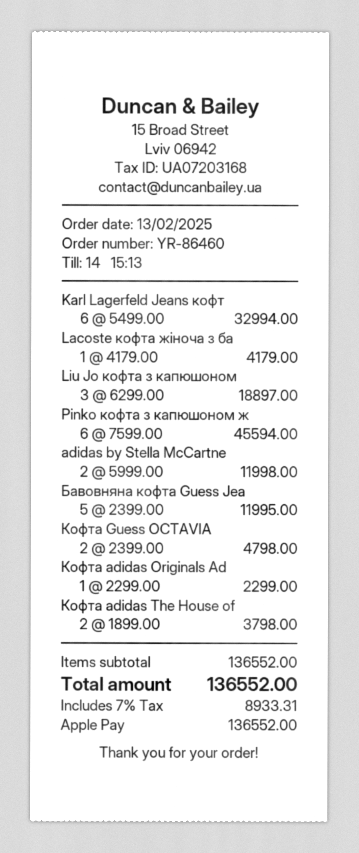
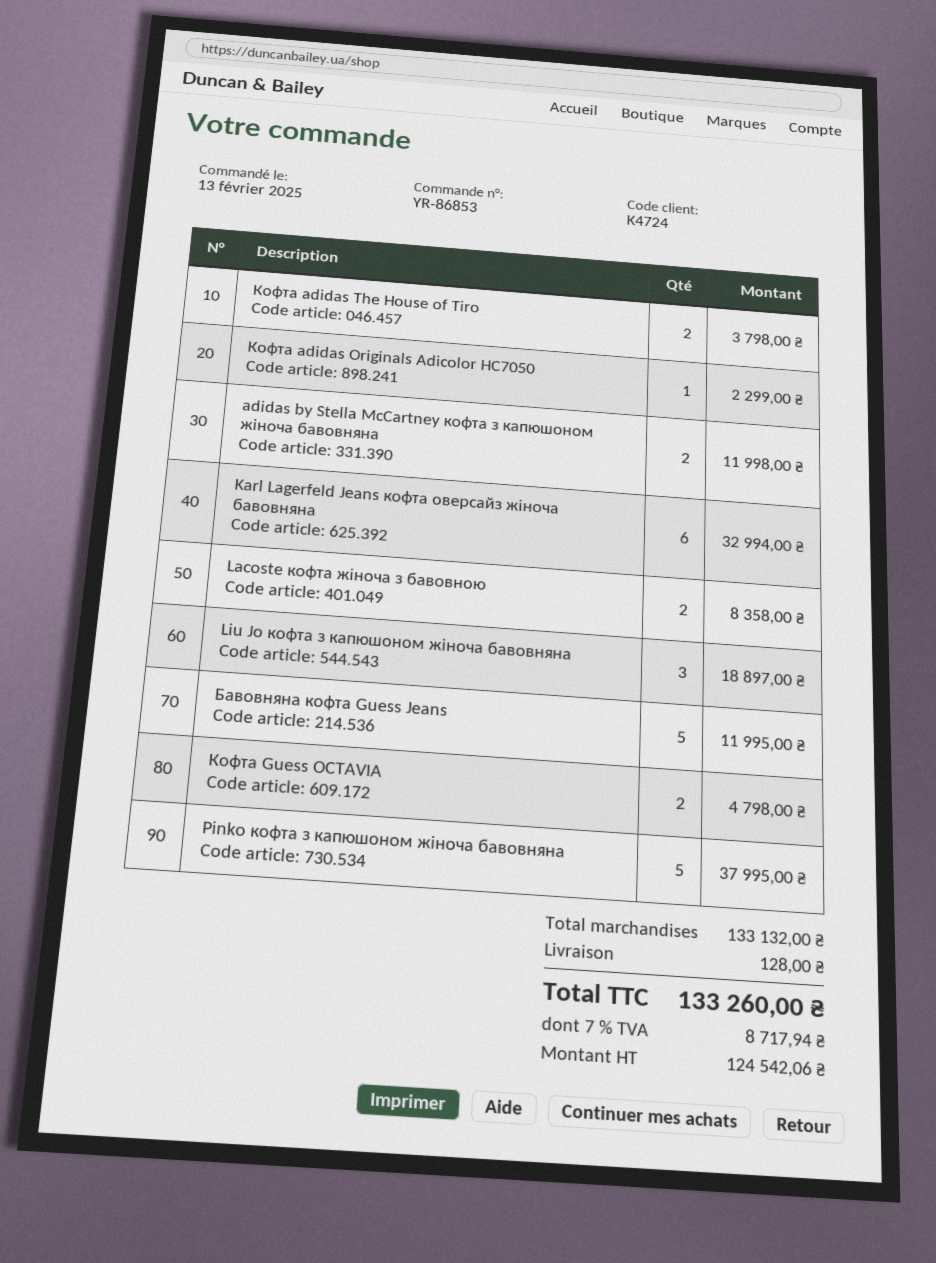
order number: YR-86460 -> YR-86853
Lacoste кофта жіноча з ба: 1 for 4179.00 -> 2 for 8358.00
Pinko кофта з капюшоном ж: 6 for 45594.00 -> 5 for 37995.00
subtotal: 136552.00 -> 133132.00
shipping: none -> 128.00
tax: 7% = 8933.31 -> 7% = 8717.94
total: 136552.00 -> 133260.00

